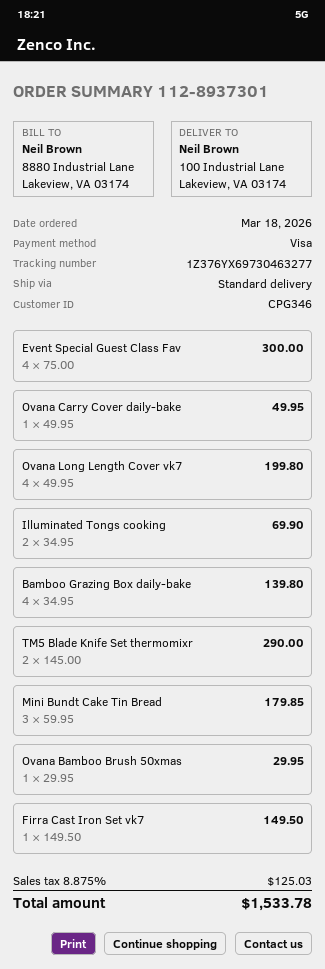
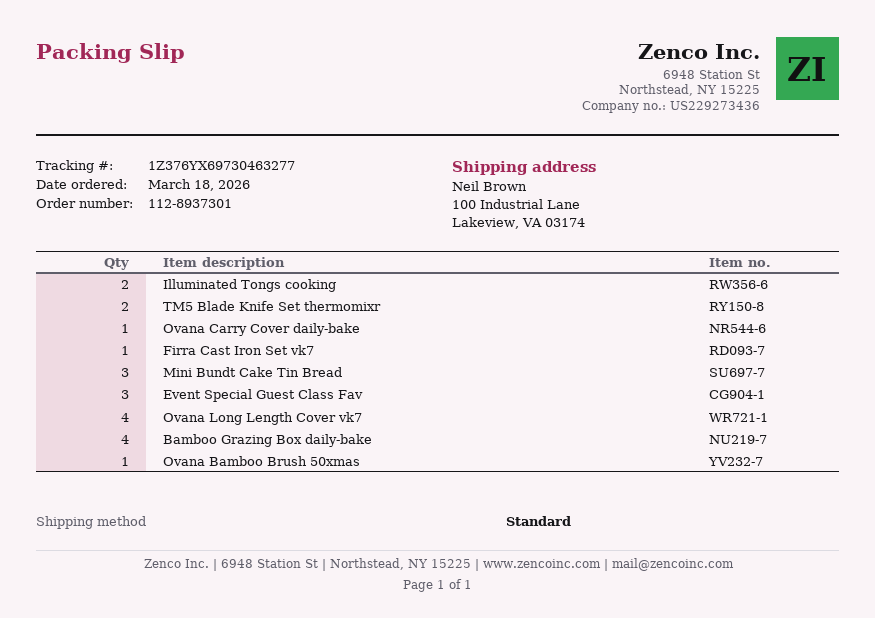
Event Special Guest Class Fav: 4 -> 3

